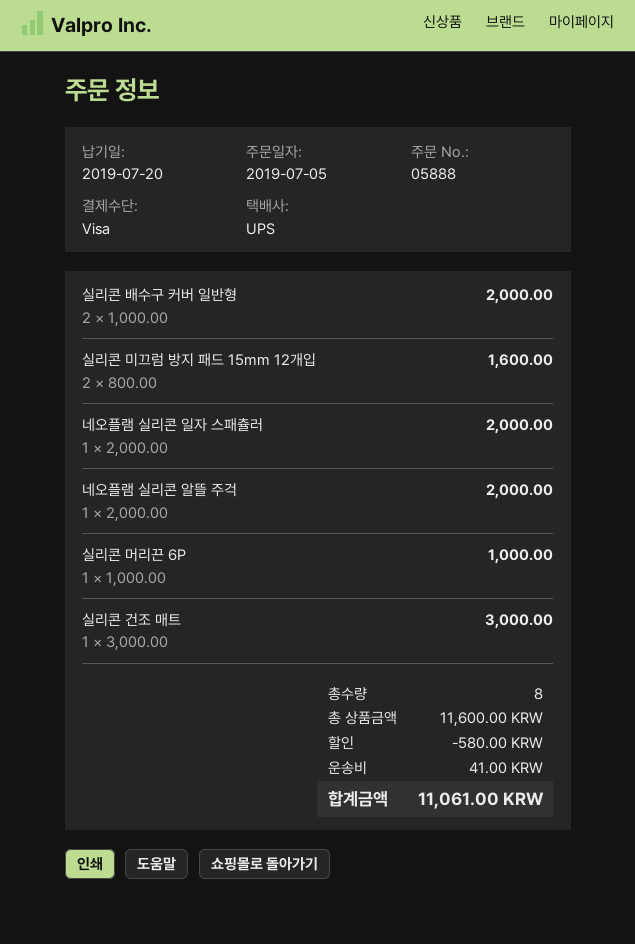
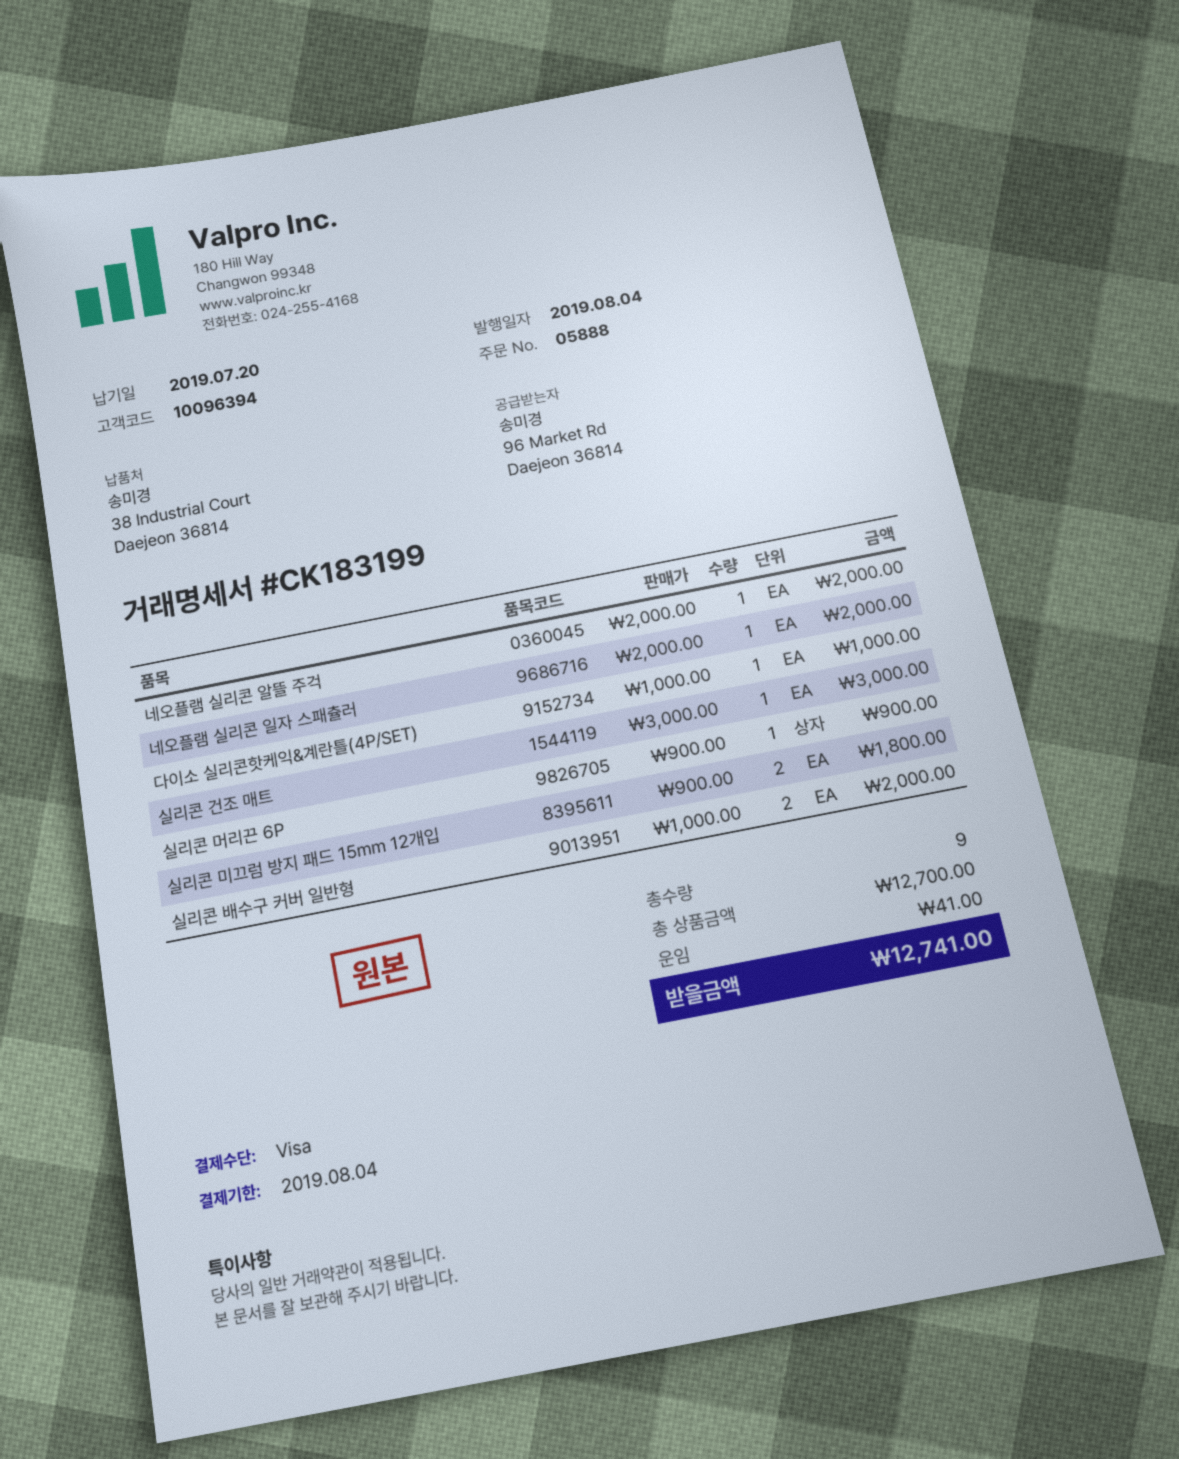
실리콘 미끄럼 방지 패드 15mm 12개입: 2 x 800.00 = 1600.00 -> 2 x 900.00 = 1800.00
실리콘 머리끈 6P: 1 x 1000.00 = 1000.00 -> 1 x 900.00 = 900.00
다이소 실리콘핫케익&계란틀(4P/SET): none -> 1 x 1000.00 = 1000.00
total quantity: 8 -> 9
subtotal: 11600.00 -> 12700.00
discount: 580.00 -> none
total: 11061.00 -> 12741.00

